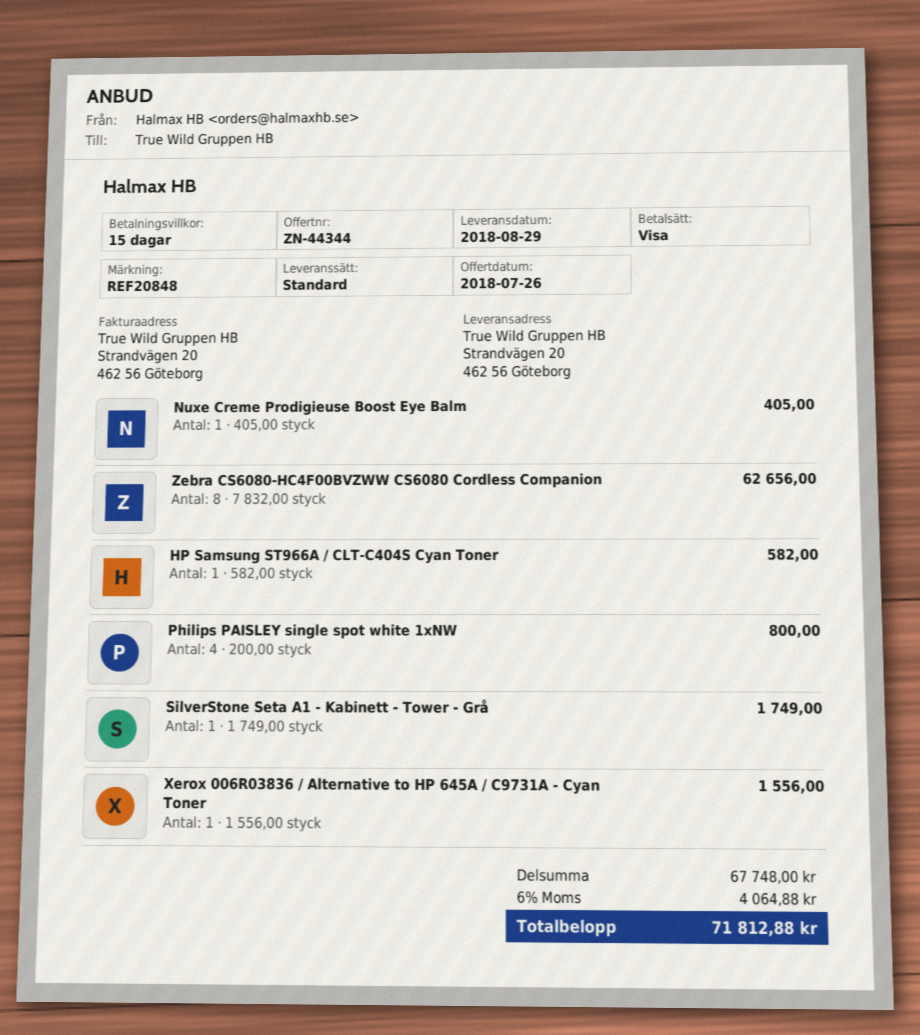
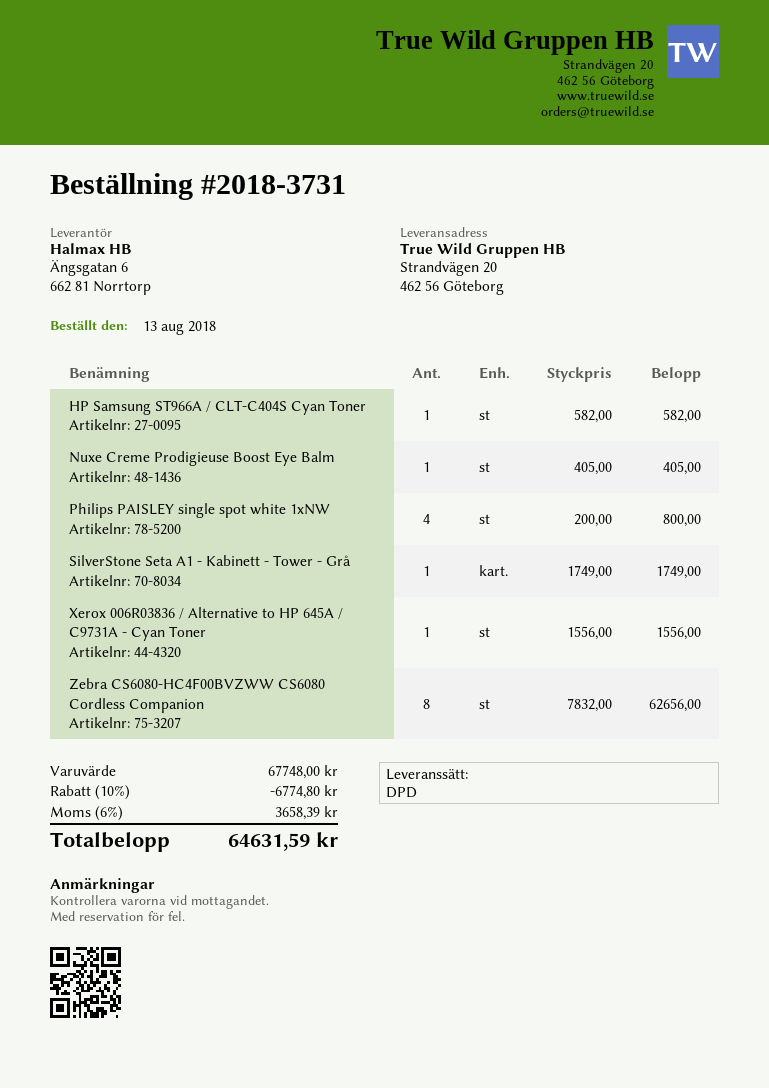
shipping method: standard -> DPD
discount: none -> 10% = 6774.80
tax: 6% = 4064.88 -> 6% = 3658.39
total: 71812.88 -> 64631.59

